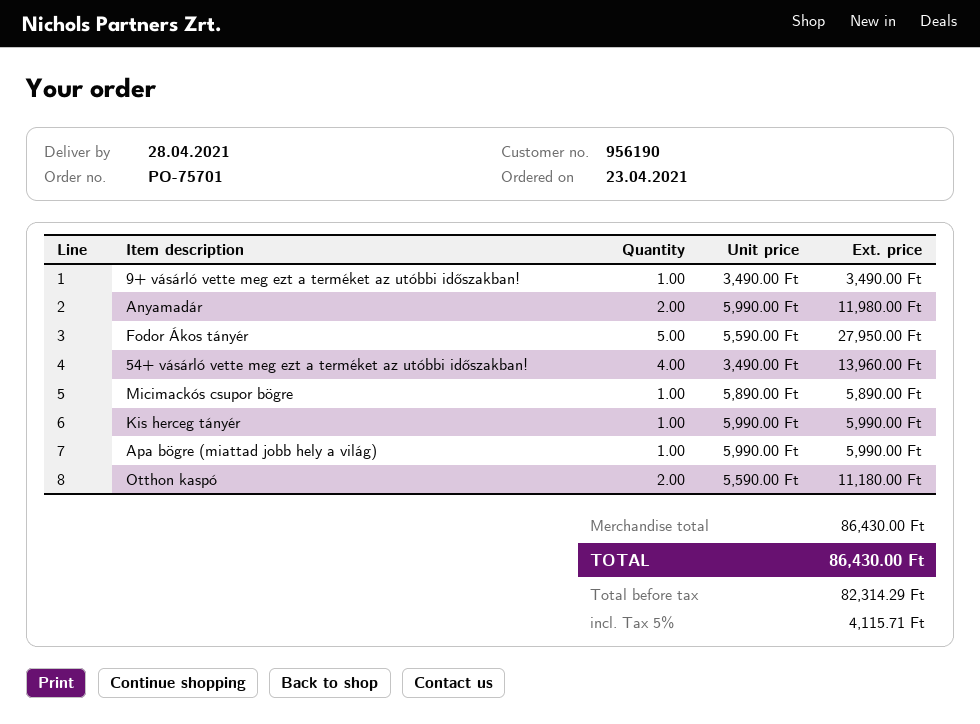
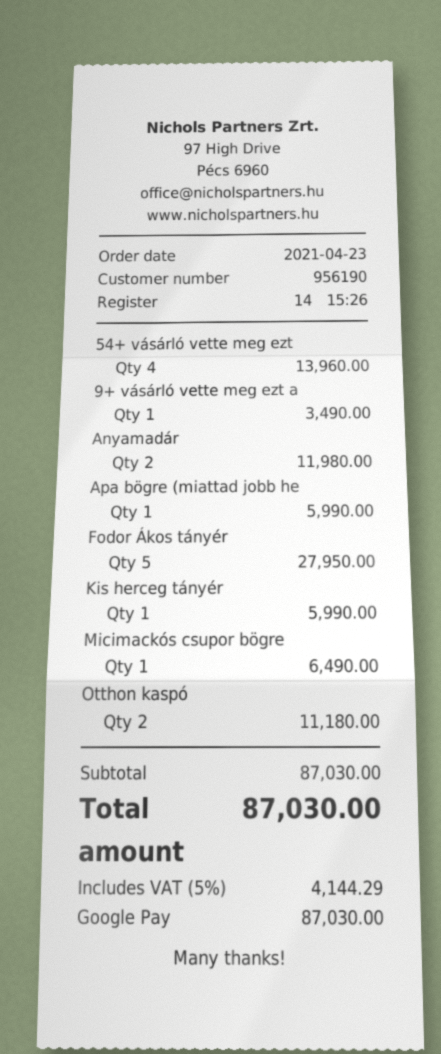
Micimackós csupor bögre: 1 for 5890.00 -> 1 for 6490.00
subtotal: 86430.00 -> 87030.00
tax: 5% = 4115.71 -> 5% = 4144.29
total: 86430.00 -> 87030.00

